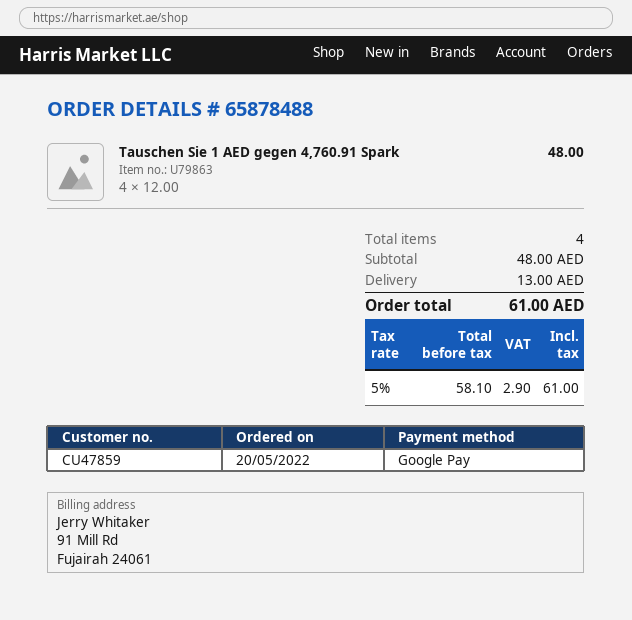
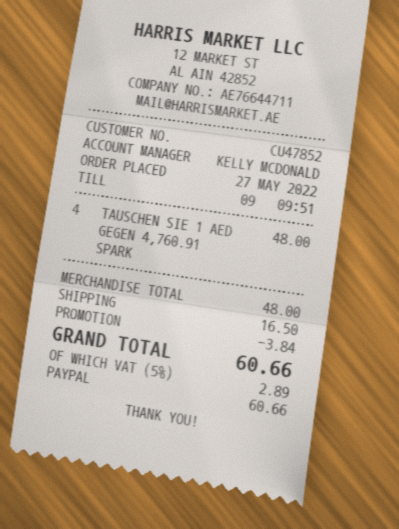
order date: 2022-05-20 -> 2022-05-27
customer number: CU47859 -> CU47852
payment method: Google Pay -> PayPal
discount: none -> 3.84
shipping: 13.00 -> 16.50
tax: 5% = 2.90 -> 5% = 2.89
total: 61.00 -> 60.66

